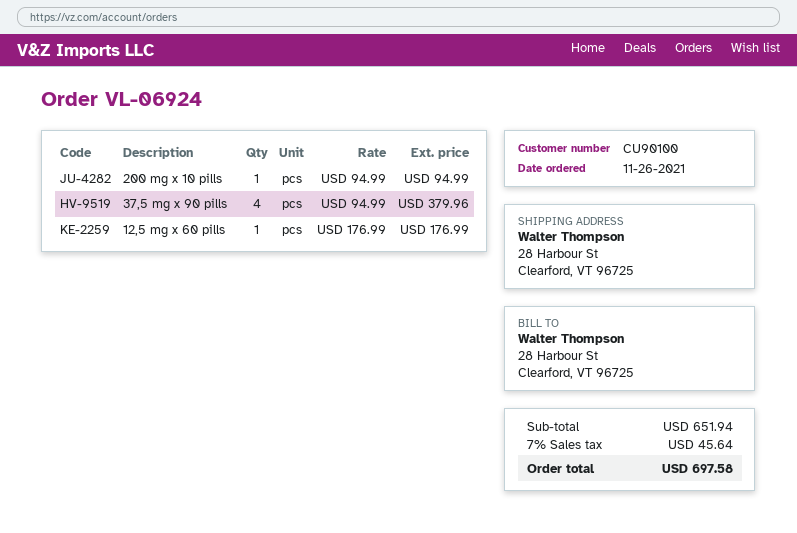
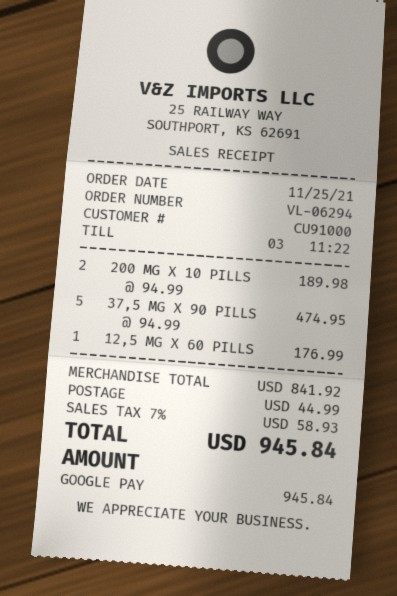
order number: VL-06924 -> VL-06294
order date: 2021-11-26 -> 2021-11-25
customer number: CU90100 -> CU91000
200 mg x 10 pills: 1 x 94.99 = 94.99 -> 2 x 94.99 = 189.98
37,5 mg x 90 pills: 4 x 94.99 = 379.96 -> 5 x 94.99 = 474.95
subtotal: 651.94 -> 841.92
shipping: none -> 44.99
tax: 7% = 45.64 -> 7% = 58.93
total: 697.58 -> 945.84

